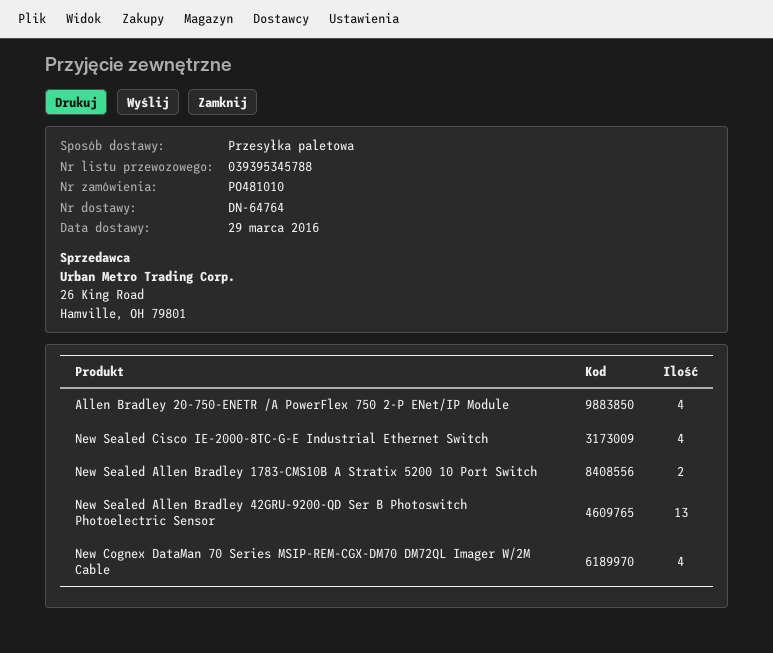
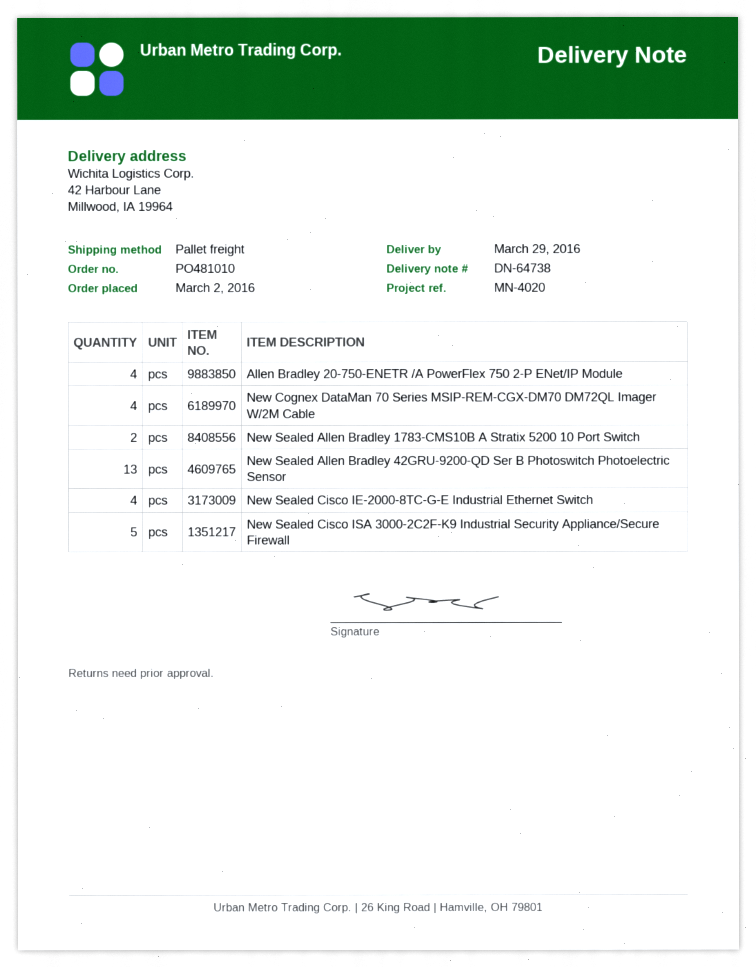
delivery note number: DN-64764 -> DN-64738
New Sealed Cisco ISA 3000-2C2F-K9 Industrial Security Appliance/Secure Firewall: none -> 5

